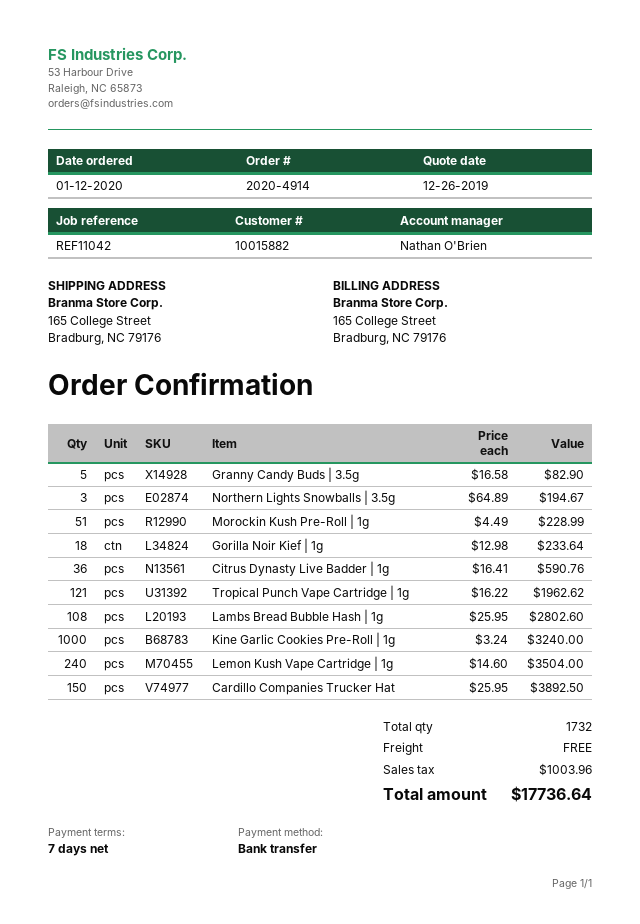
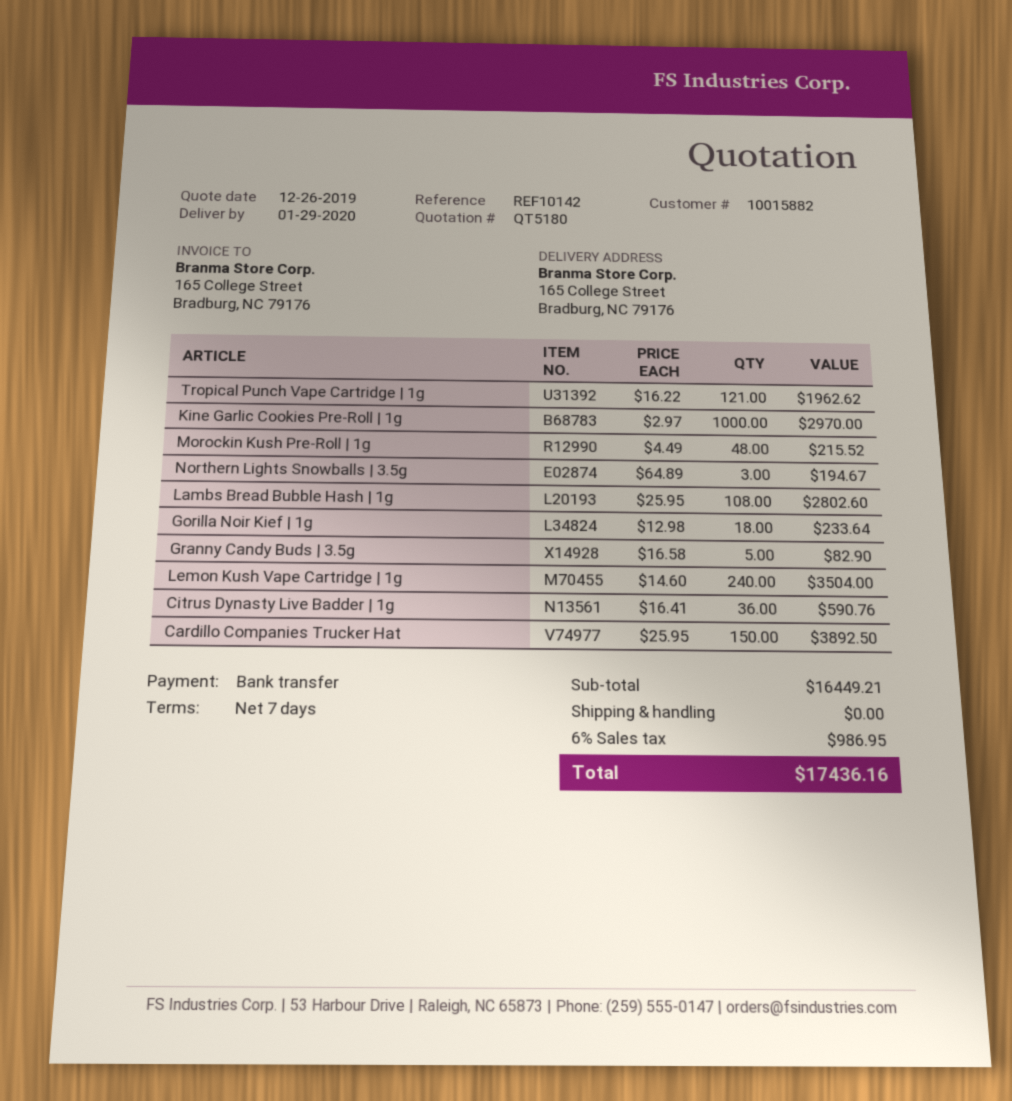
reference: REF11042 -> REF10142
Morockin Kush Pre-Roll | 1g: 51 x 4.49 = 228.99 -> 48 x 4.49 = 215.52
Kine Garlic Cookies Pre-Roll | 1g: 1000 x 3.24 = 3240.00 -> 1000 x 2.97 = 2970.00
tax: 1003.96 -> 986.95
total: 17736.64 -> 17436.16

